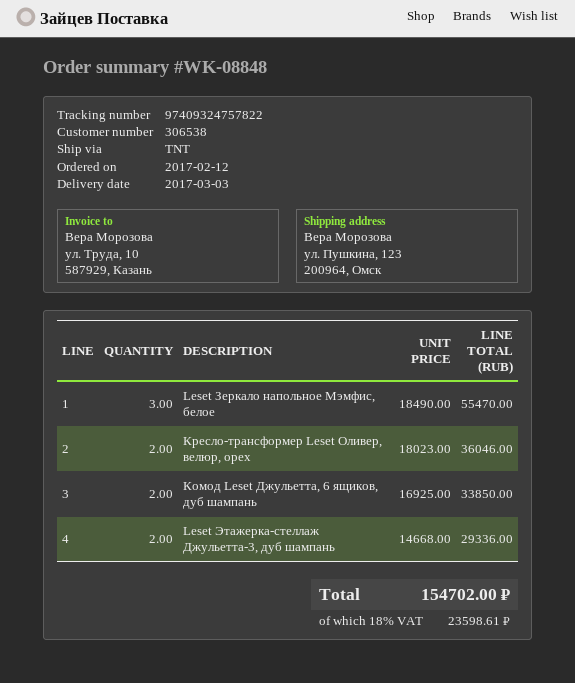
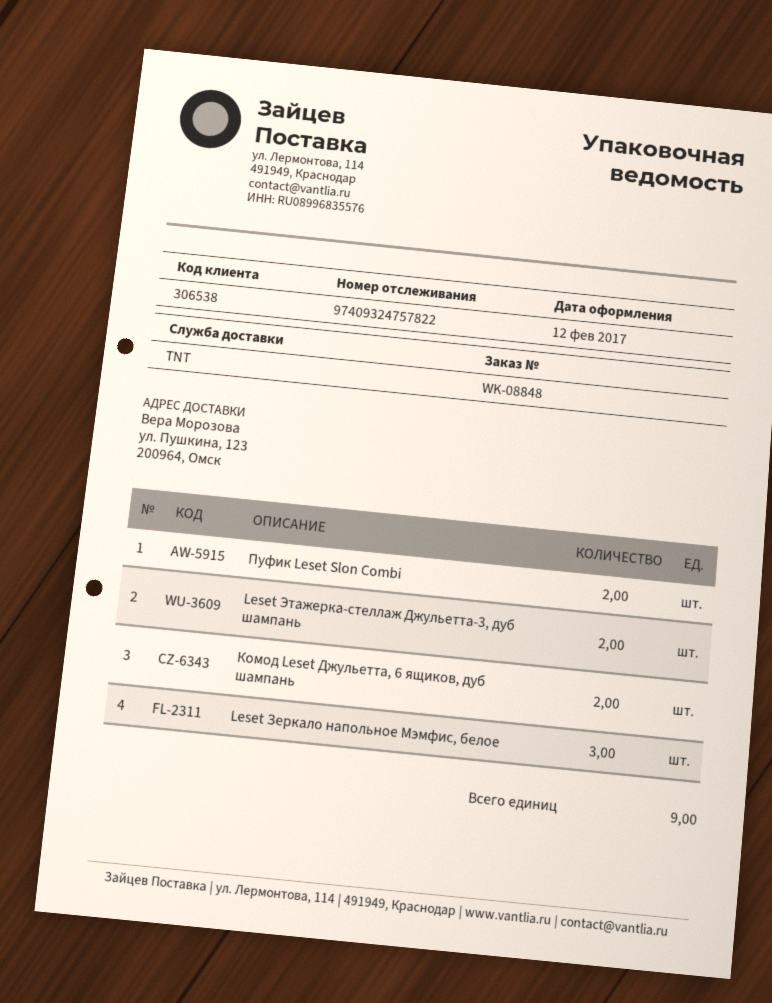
Кресло-трансформер Leset Оливер, велюр, орех: 2 -> none
Пуфик Leset Slon Combi: none -> 2

